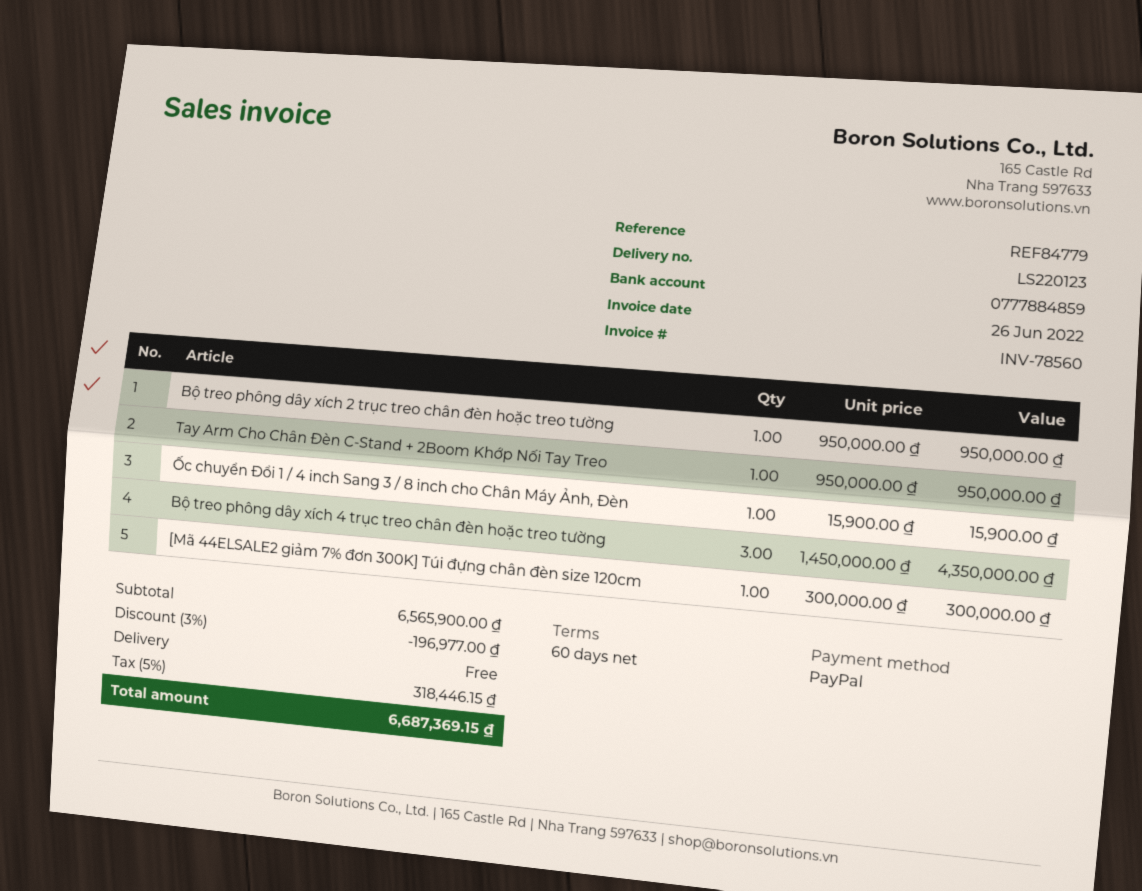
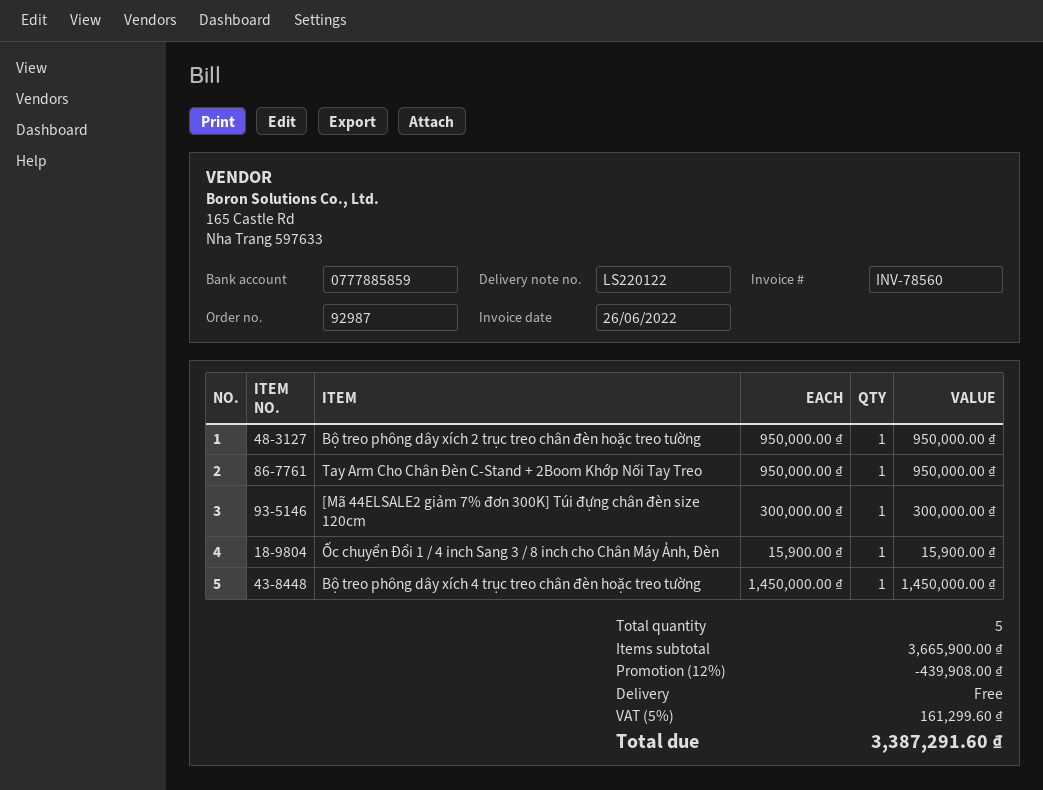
delivery note number: LS220123 -> LS220122
bank account: 0777884859 -> 0777885859
Bộ treo phông dây xích 4 trục treo chân đèn hoặc treo tường: 3 x 1450000.00 = 4350000.00 -> 1 x 1450000.00 = 1450000.00
subtotal: 6565900.00 -> 3665900.00
discount: 3% = 196977.00 -> 12% = 439908.00
tax: 5% = 318446.15 -> 5% = 161299.60
total: 6687369.15 -> 3387291.60

